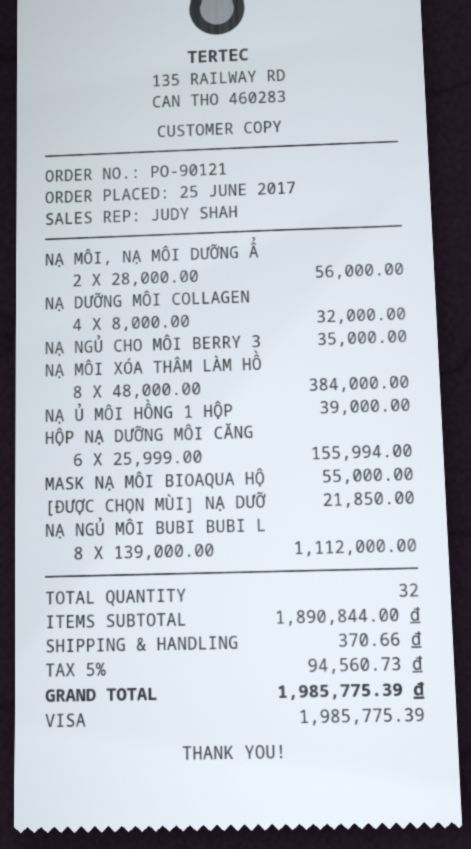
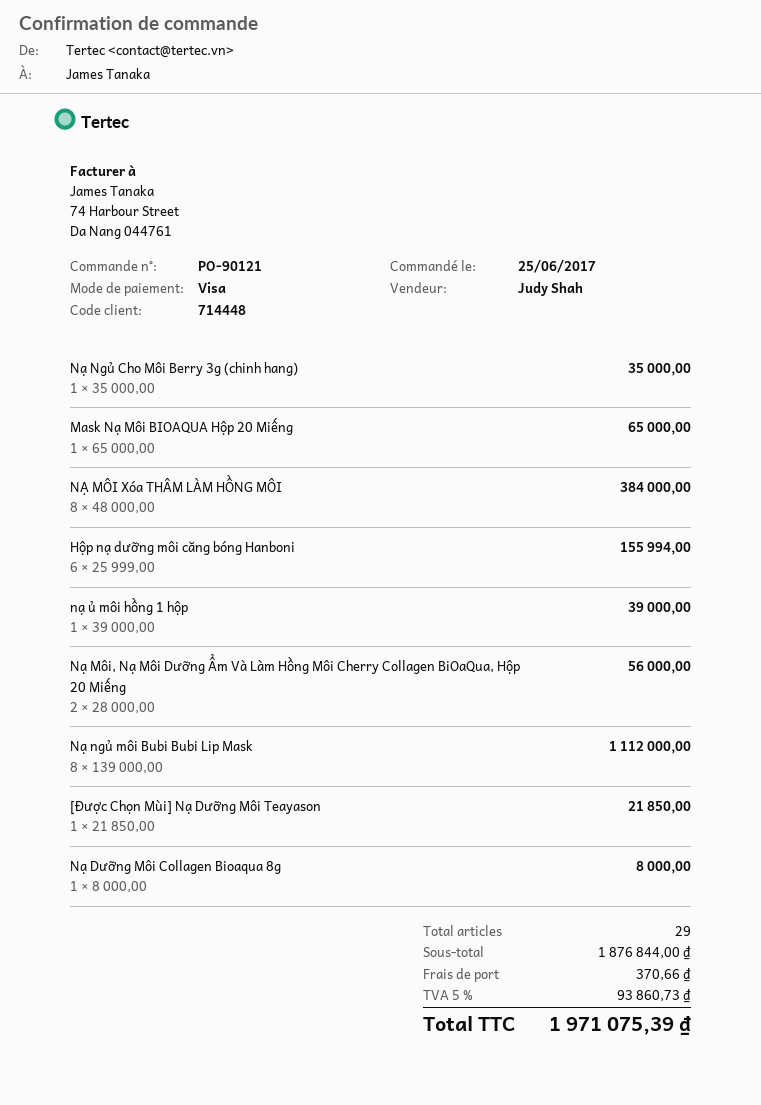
NẠ DƯỠNG MÔI COLLAGEN: 4 x 8000.00 = 32000.00 -> 1 x 8000.00 = 8000.00
MASK NẠ MÔI BIOAQUA HỘ: 1 x 55000.00 = 55000.00 -> 1 x 65000.00 = 65000.00
total quantity: 32 -> 29
subtotal: 1890844.00 -> 1876844.00
tax: 5% = 94560.73 -> 5% = 93860.73
total: 1985775.39 -> 1971075.39

